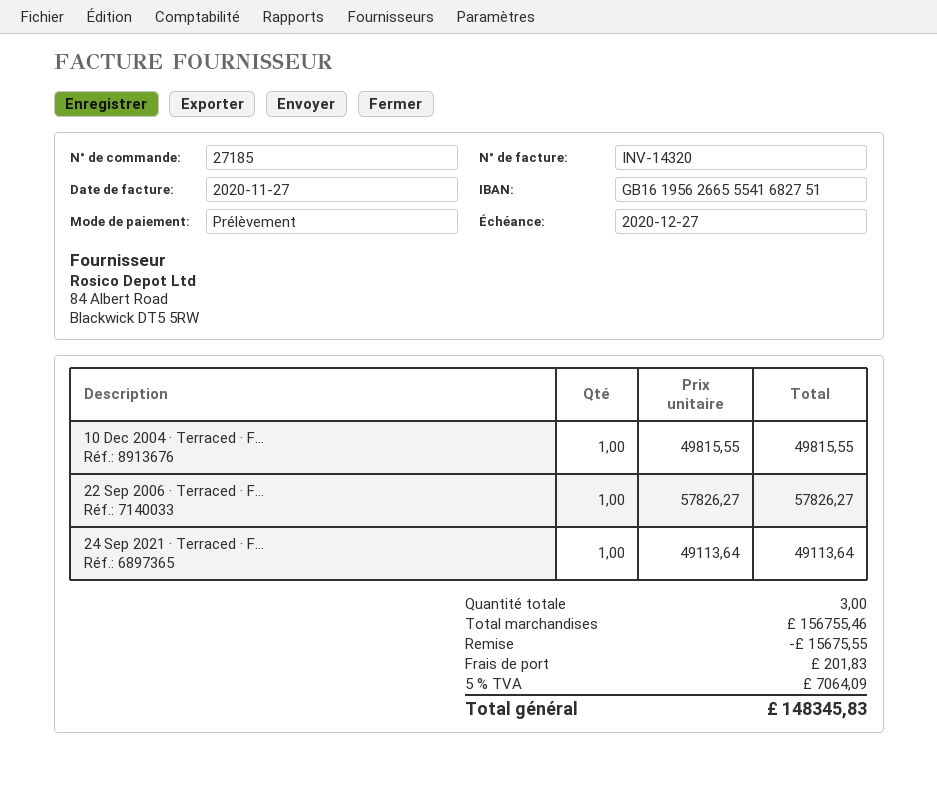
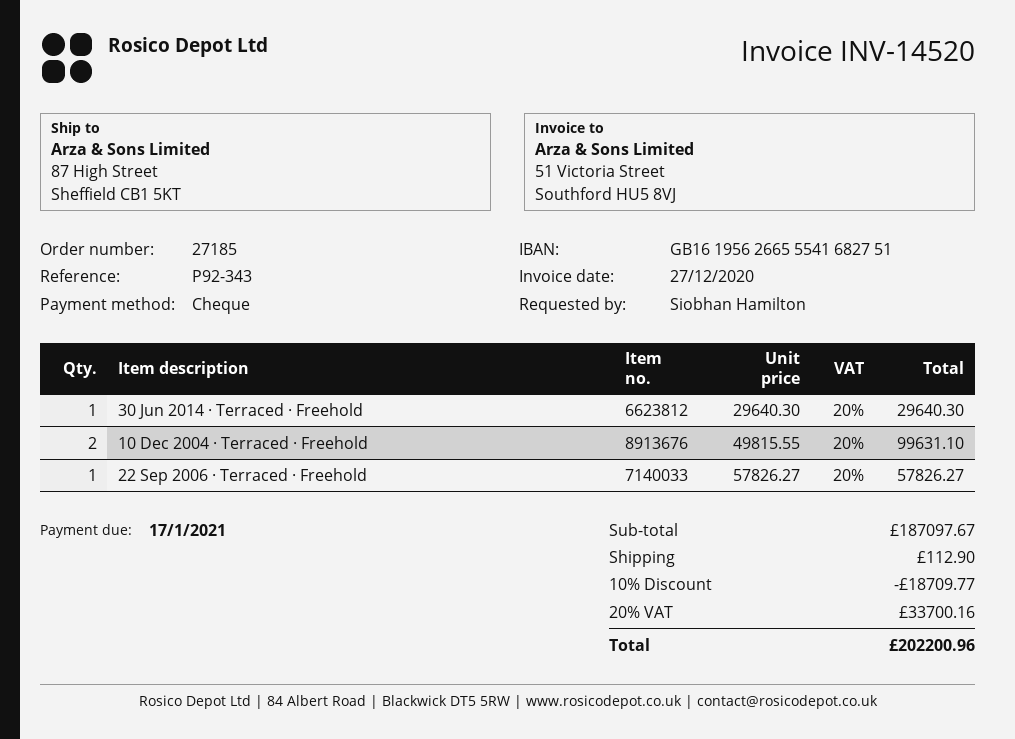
invoice number: INV-14320 -> INV-14520
invoice date: 2020-11-27 -> 2020-12-27
due date: 2020-12-27 -> 2021-01-17
payment method: direct debit -> cheque
10 Dec 2004 · Terraced · F...: 1 x 49815.55 = 49815.55 -> 2 x 49815.55 = 99631.10
24 Sep 2021 · Terraced · F...: 1 x 49113.64 = 49113.64 -> none
30 Jun 2014 · Terraced · Freehold: none -> 1 x 29640.30 = 29640.30
subtotal: 156755.46 -> 187097.67
discount: 15675.55 -> 18709.77
shipping: 201.83 -> 112.90
tax: 5% = 7064.09 -> 20% = 33700.16
total: 148345.83 -> 202200.96

